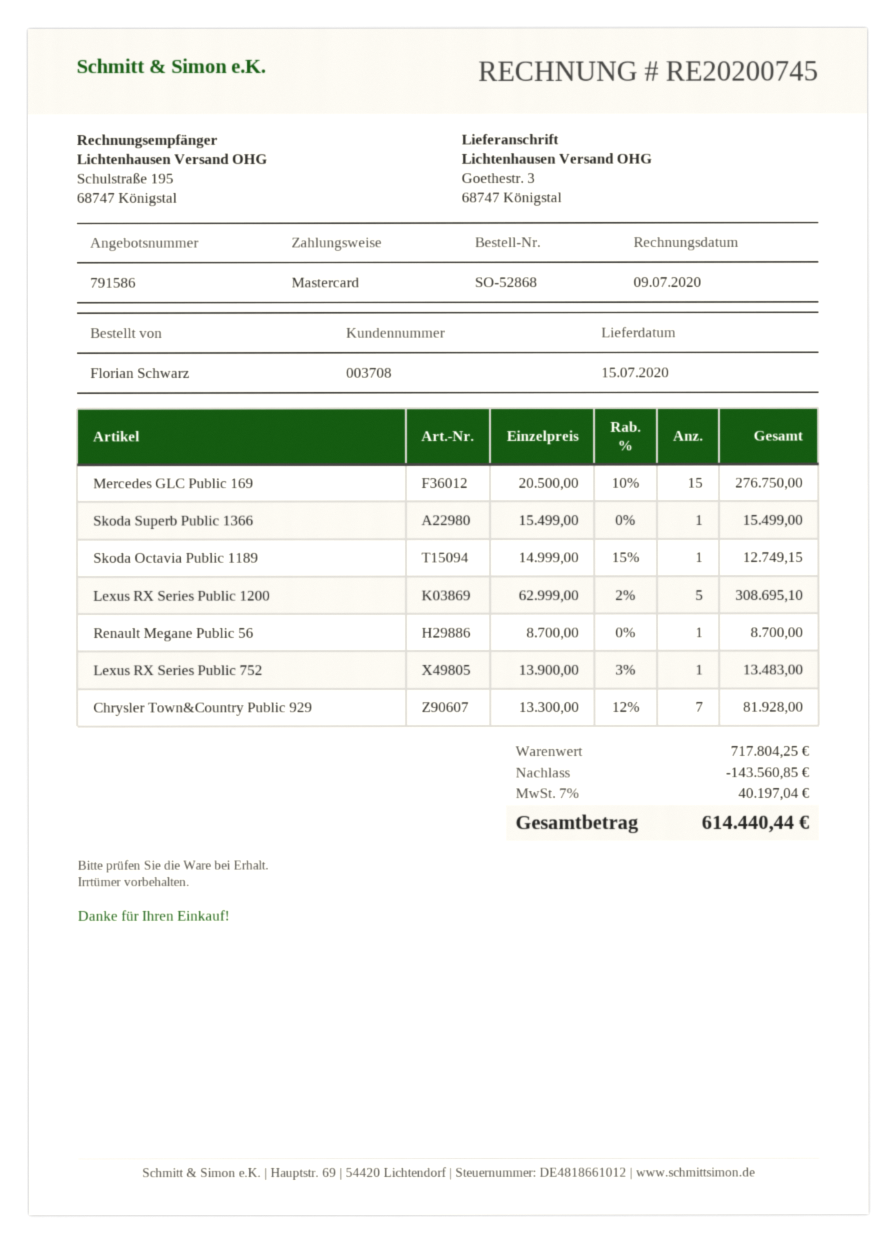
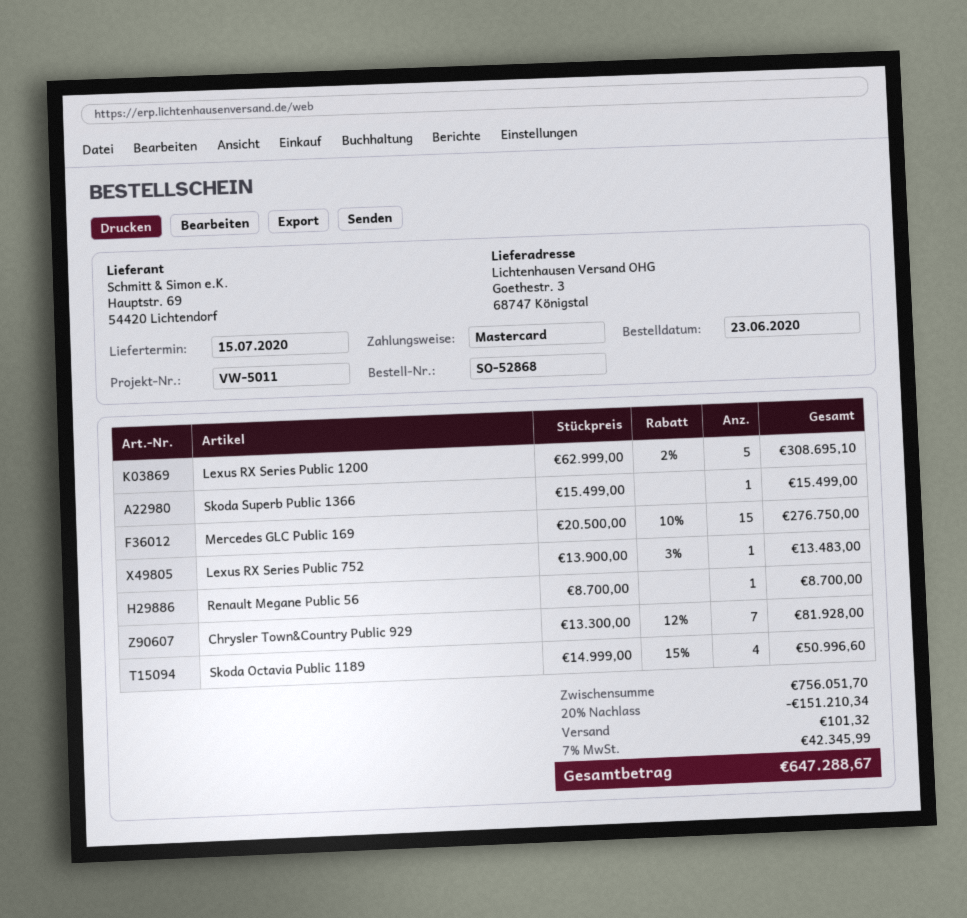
Skoda Octavia Public 1189: 1 x 14999.00 - 15% = 12749.15 -> 4 x 14999.00 - 15% = 50996.60
subtotal: 717804.25 -> 756051.70
discount: 143560.85 -> 151210.34
shipping: none -> 101.32
tax: 7% = 40197.04 -> 7% = 42345.99
total: 614440.44 -> 647288.67

